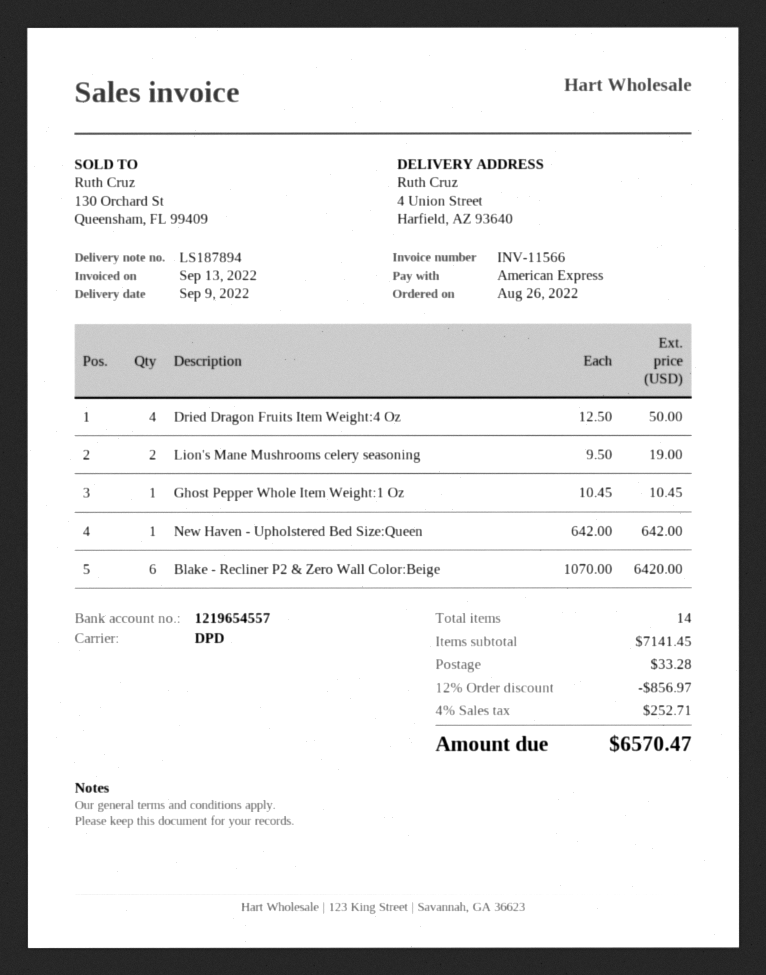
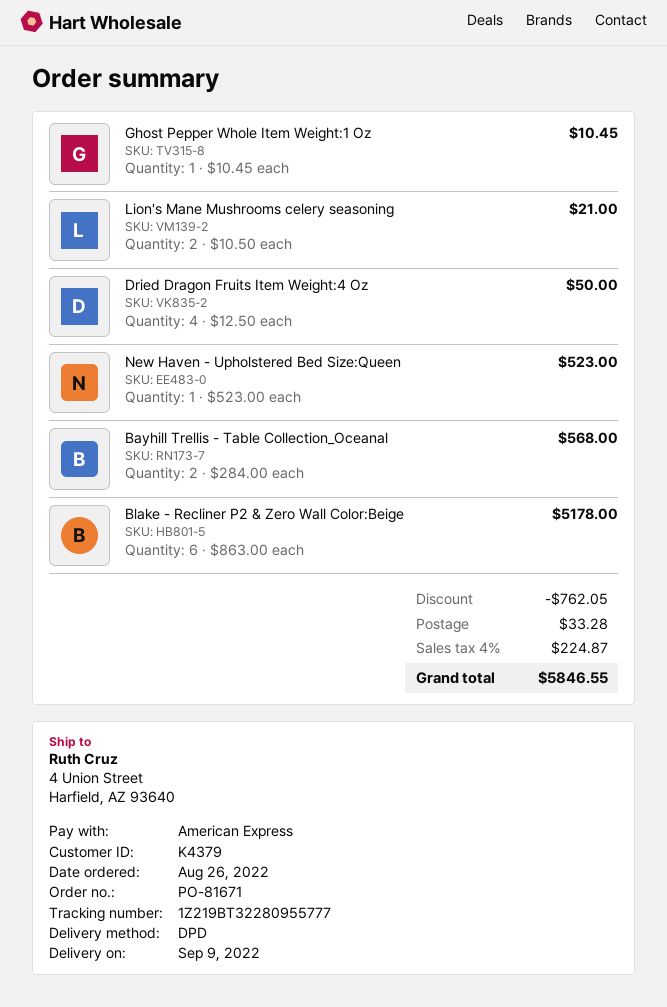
Lion's Mane Mushrooms celery seasoning: 2 x 9.50 = 19.00 -> 2 x 10.50 = 21.00
New Haven - Upholstered Bed Size:Queen: 1 x 642.00 = 642.00 -> 1 x 523.00 = 523.00
Blake - Recliner P2 & Zero Wall Color:Beige: 6 x 1070.00 = 6420.00 -> 6 x 863.00 = 5178.00
Bayhill Trellis - Table Collection_Oceanal: none -> 2 x 284.00 = 568.00
discount: 856.97 -> 762.05
tax: 4% = 252.71 -> 4% = 224.87
total: 6570.47 -> 5846.55

